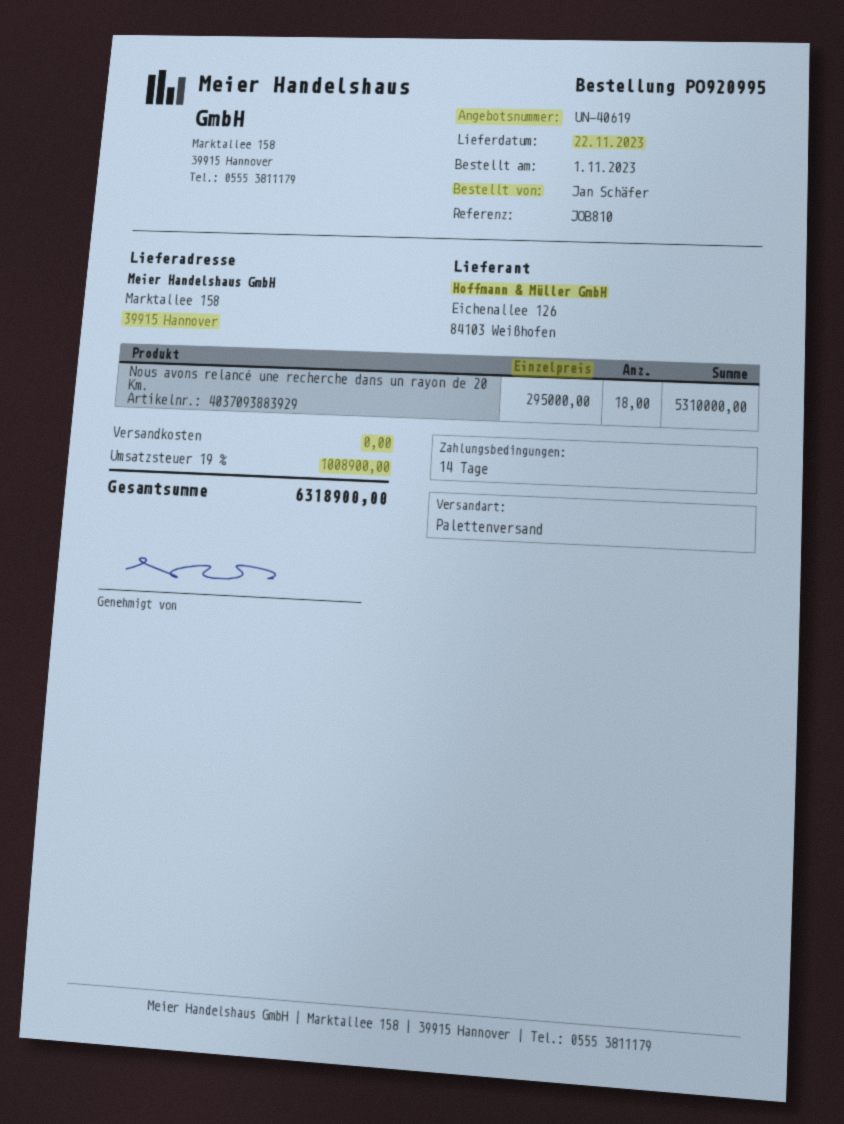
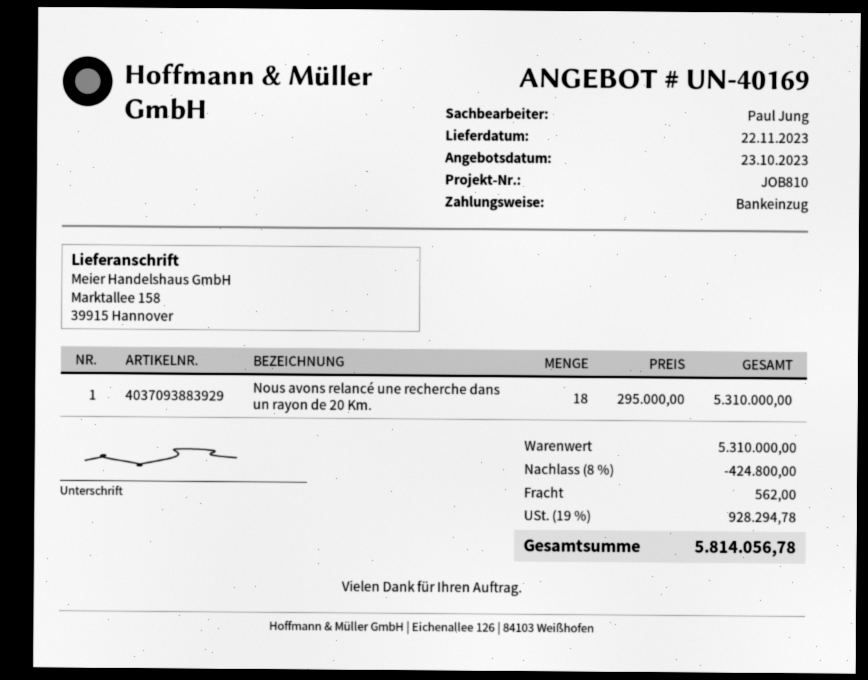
quote number: UN-40619 -> UN-40169
discount: none -> 8% = 424800.00
shipping: 0.00 -> 562.00
tax: 19% = 1008900.00 -> 19% = 928294.78
total: 6318900.00 -> 5814056.78

